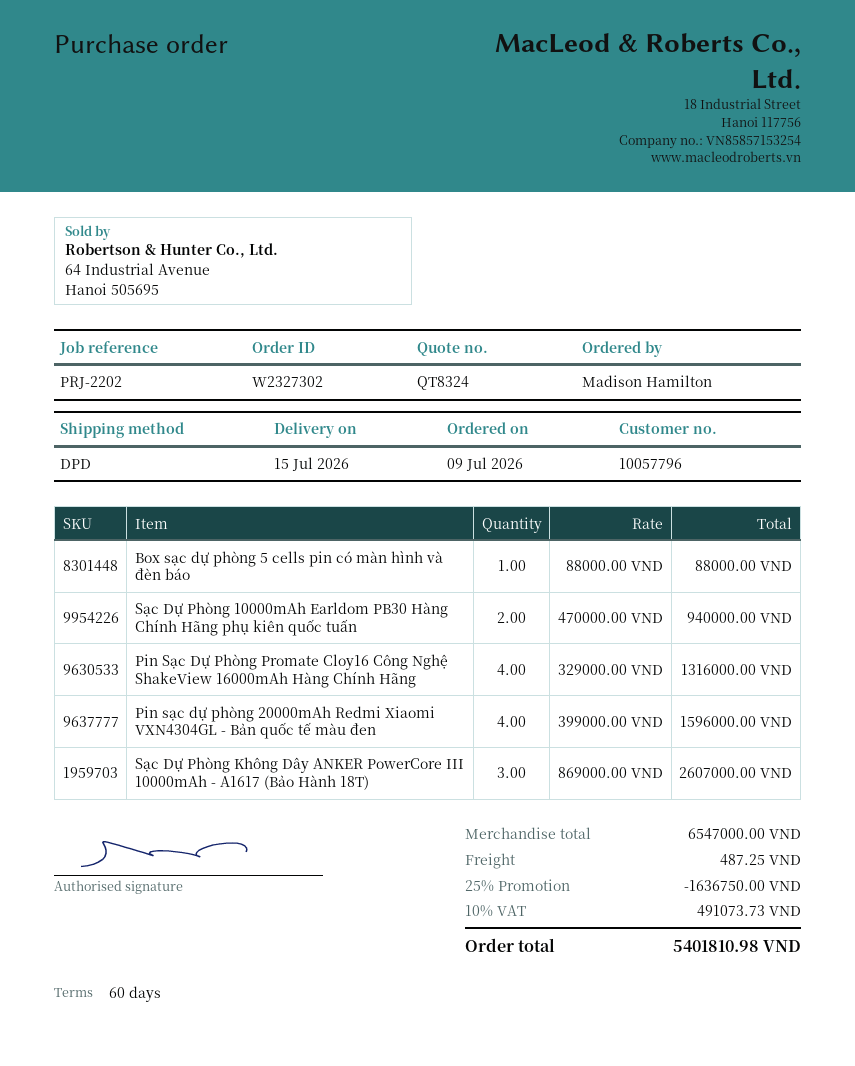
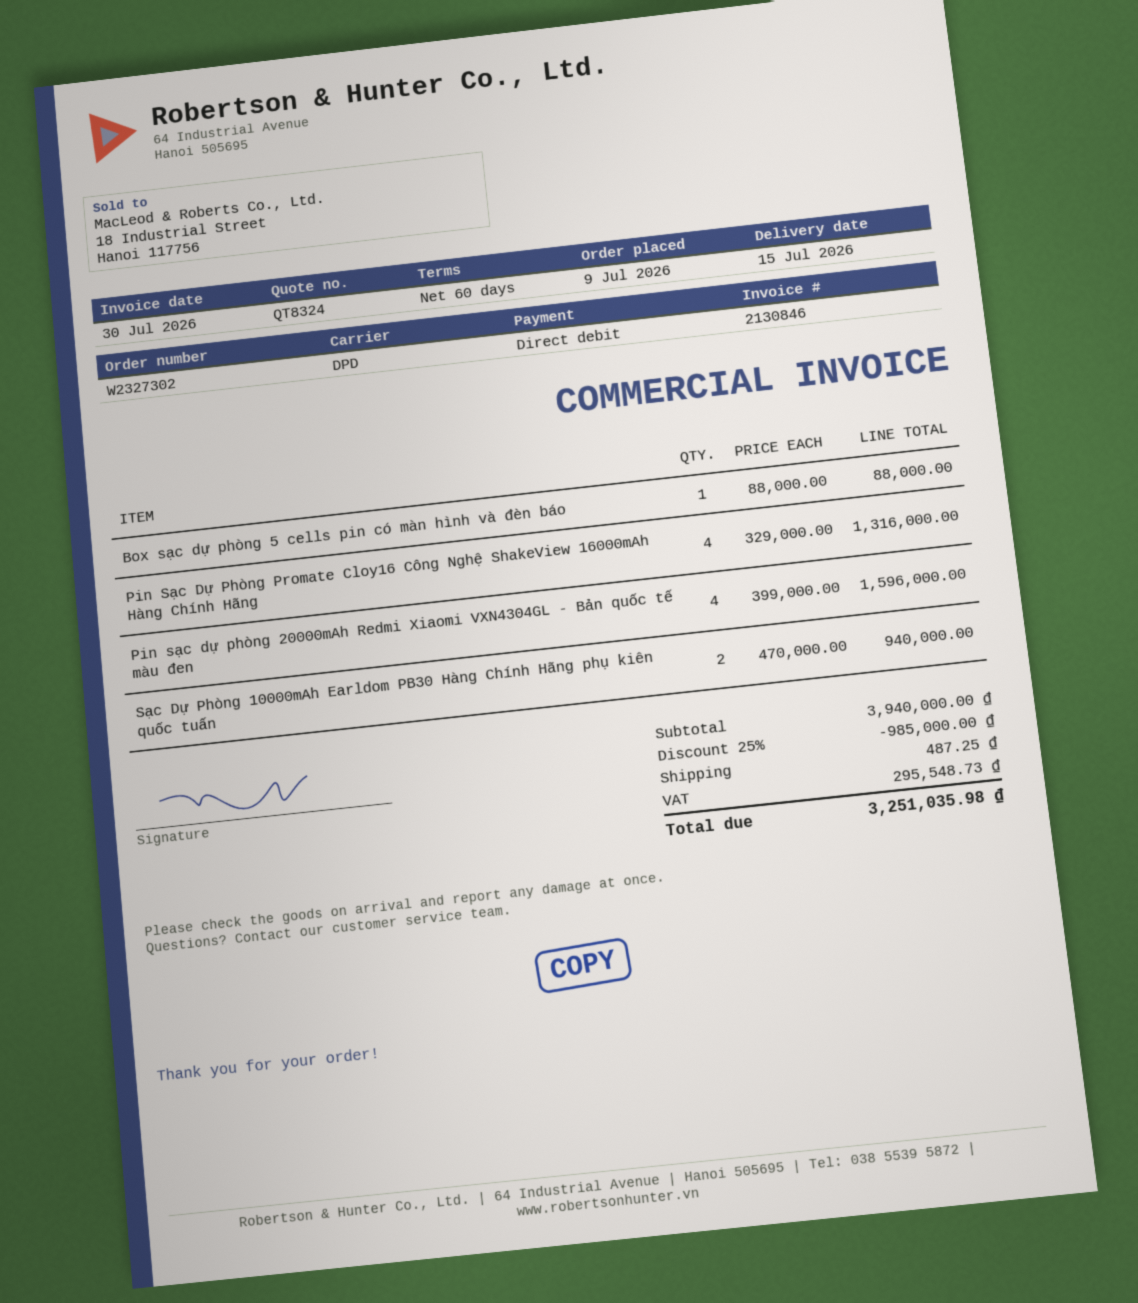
Sạc Dự Phòng Không Dây ANKER PowerCore III 10000mAh - A1617 (Bảo Hành 18T): 3 x 869000.00 = 2607000.00 -> none
subtotal: 6547000.00 -> 3940000.00
discount: 25% = 1636750.00 -> 25% = 985000.00
tax: 491073.73 -> 295548.73
total: 5401810.98 -> 3251035.98

